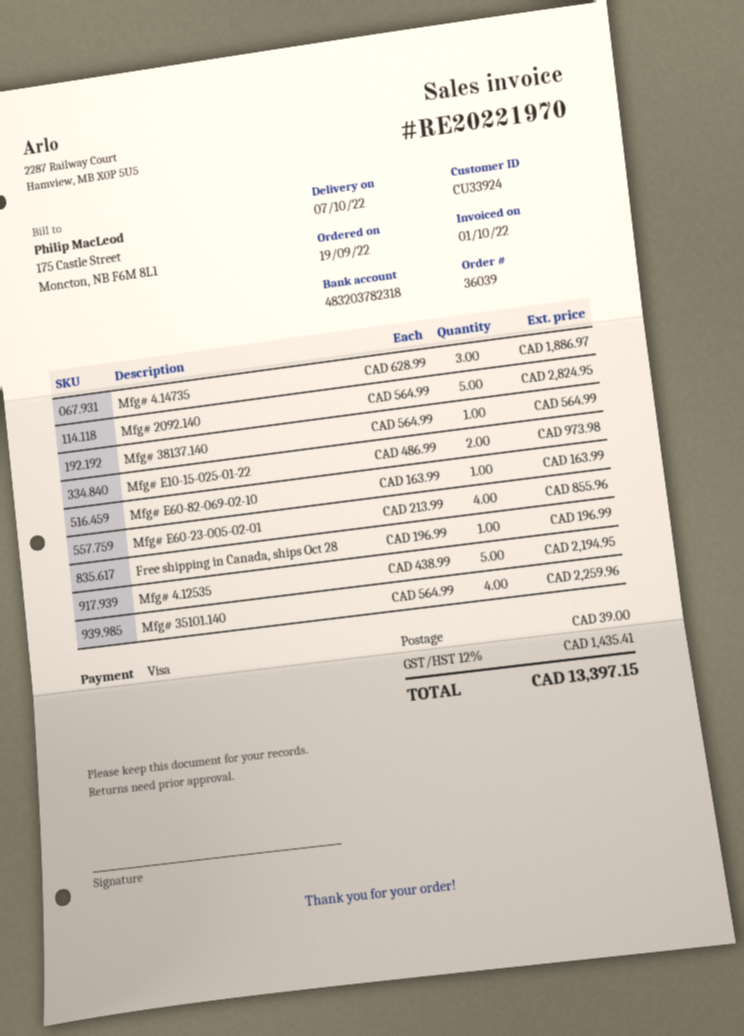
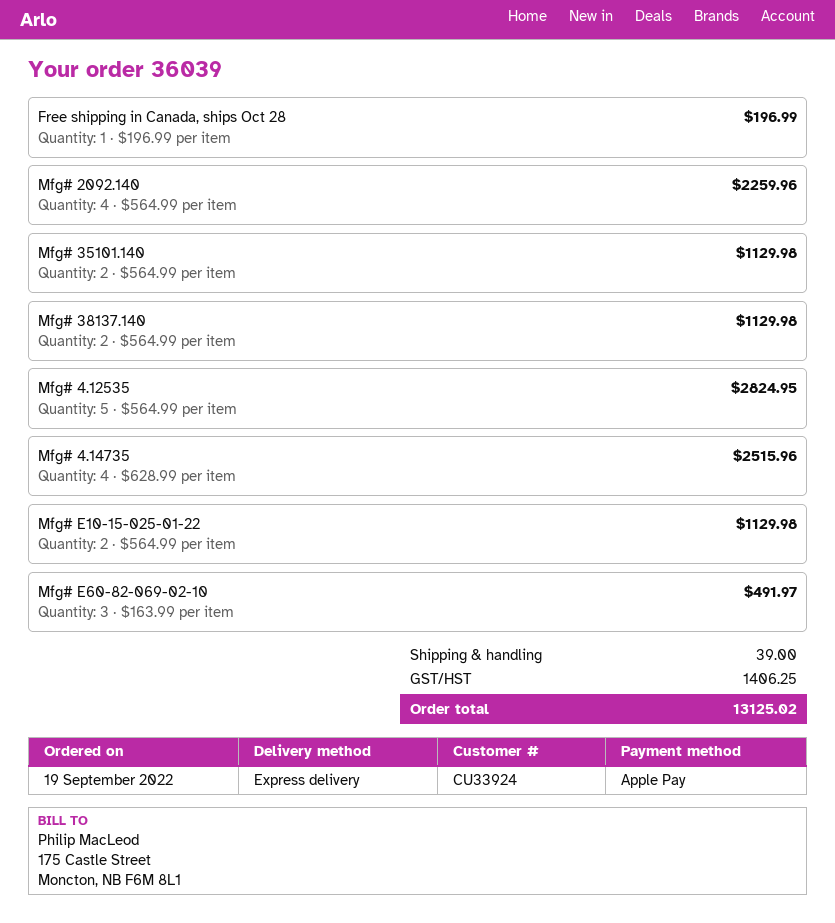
payment method: Visa -> Apple Pay
Mfg# 4.14735: 3 x 628.99 = 1886.97 -> 4 x 628.99 = 2515.96
Mfg# 2092.140: 5 x 564.99 = 2824.95 -> 4 x 564.99 = 2259.96
Mfg# 38137.140: 1 x 564.99 = 564.99 -> 2 x 564.99 = 1129.98
Mfg# E10-15-025-01-22: 2 x 486.99 = 973.98 -> 2 x 564.99 = 1129.98
Mfg# E60-82-069-02-10: 1 x 163.99 = 163.99 -> 3 x 163.99 = 491.97
Mfg# E60-23-005-02-01: 4 x 213.99 = 855.96 -> none
Mfg# 4.12535: 5 x 438.99 = 2194.95 -> 5 x 564.99 = 2824.95
Mfg# 35101.140: 4 x 564.99 = 2259.96 -> 2 x 564.99 = 1129.98
tax: 1435.41 -> 1406.25
total: 13397.15 -> 13125.02

